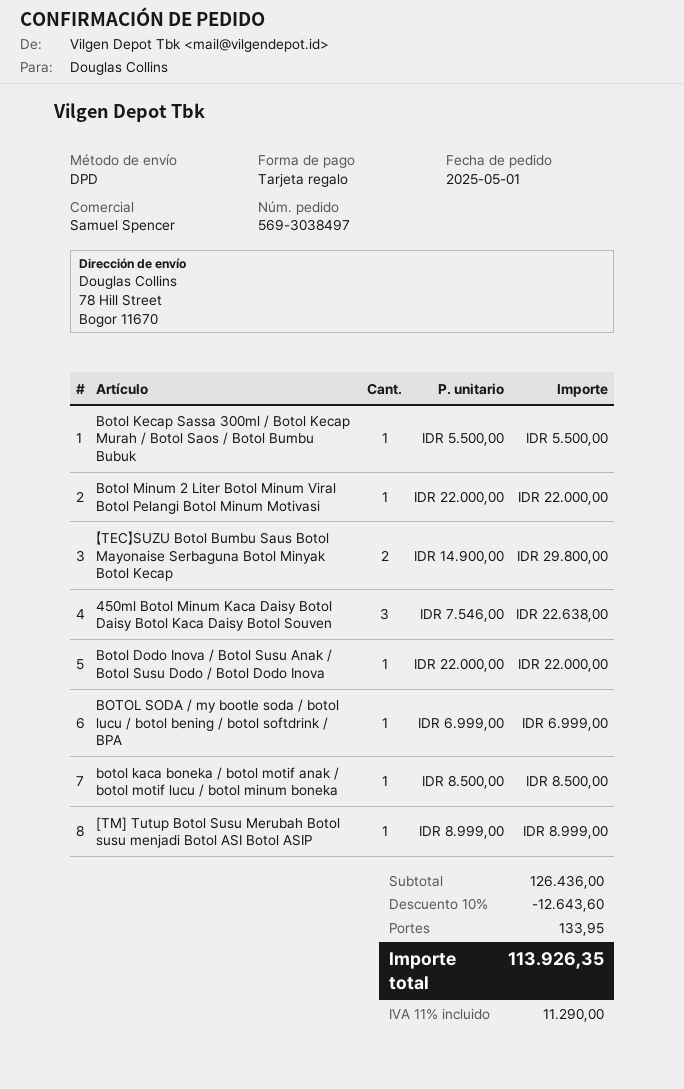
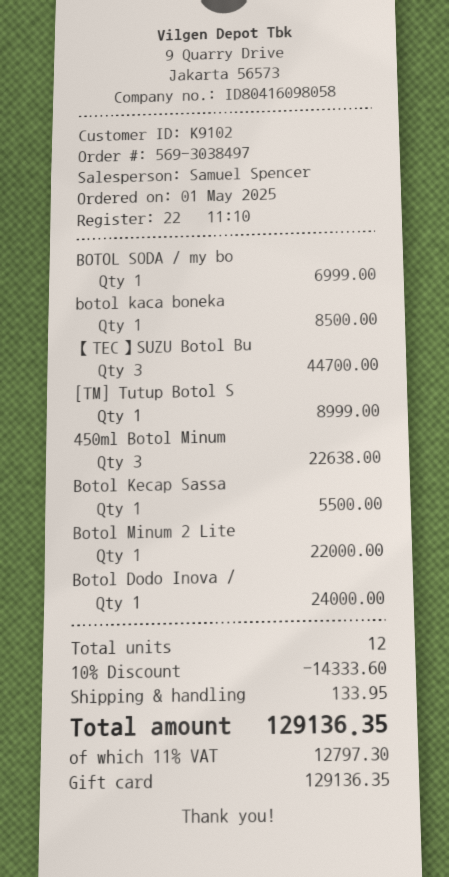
【TEC】SUZU Botol Bumbu Saus Botol Mayonaise Serbaguna Botol Minyak Botol Kecap: 2 for 29800.00 -> 3 for 44700.00
Botol Dodo Inova / Botol Susu Anak / Botol Susu Dodo / Botol Dodo Inova: 1 for 22000.00 -> 1 for 24000.00
discount: 10% = 12643.60 -> 10% = 14333.60
tax: 11% = 11290.00 -> 11% = 12797.30
total: 113926.35 -> 129136.35

